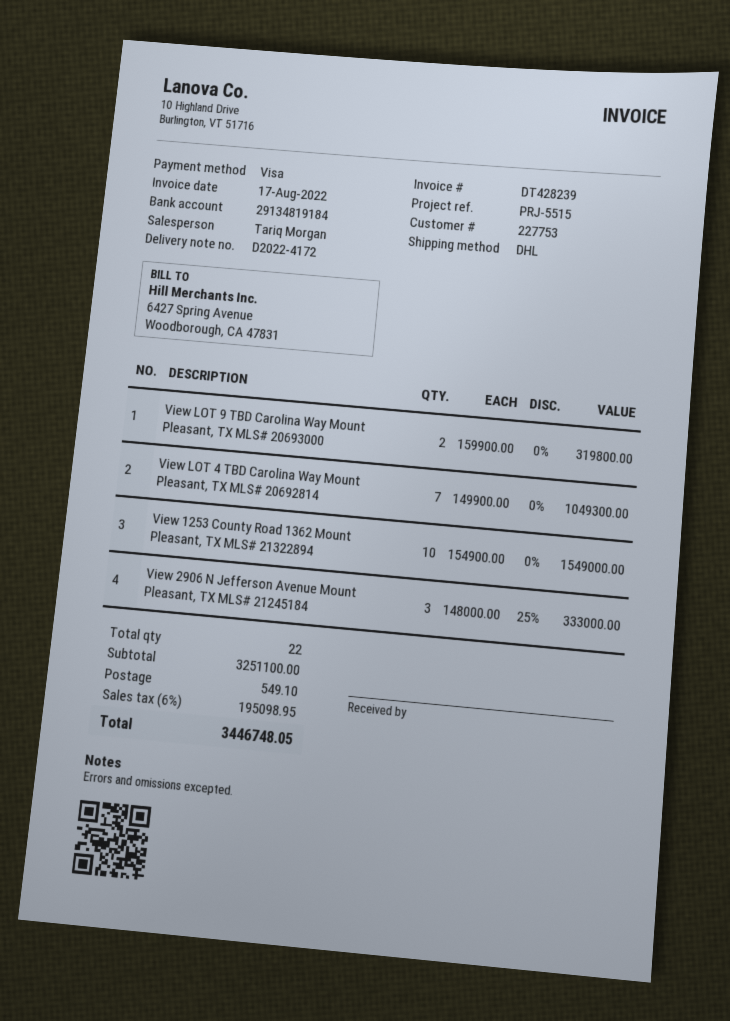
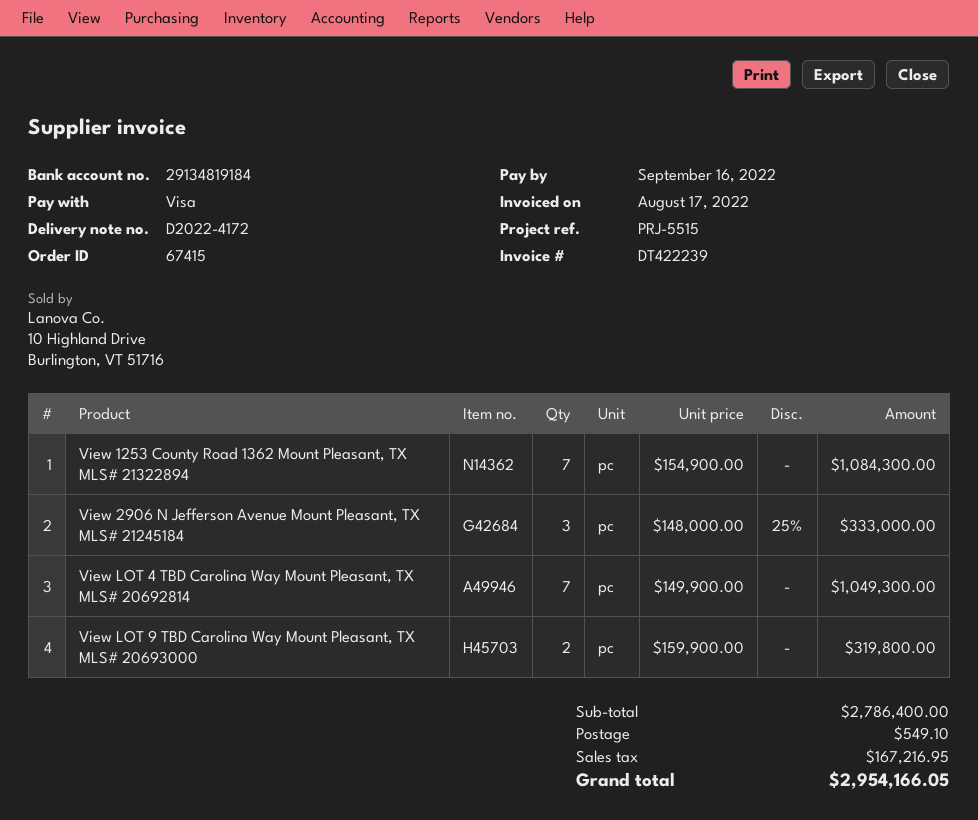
invoice number: DT428239 -> DT422239
View 1253 County Road 1362 Mount Pleasant, TX MLS# 21322894: 10 x 154900.00 = 1549000.00 -> 7 x 154900.00 = 1084300.00
subtotal: 3251100.00 -> 2786400.00
tax: 195098.95 -> 167216.95
total: 3446748.05 -> 2954166.05

